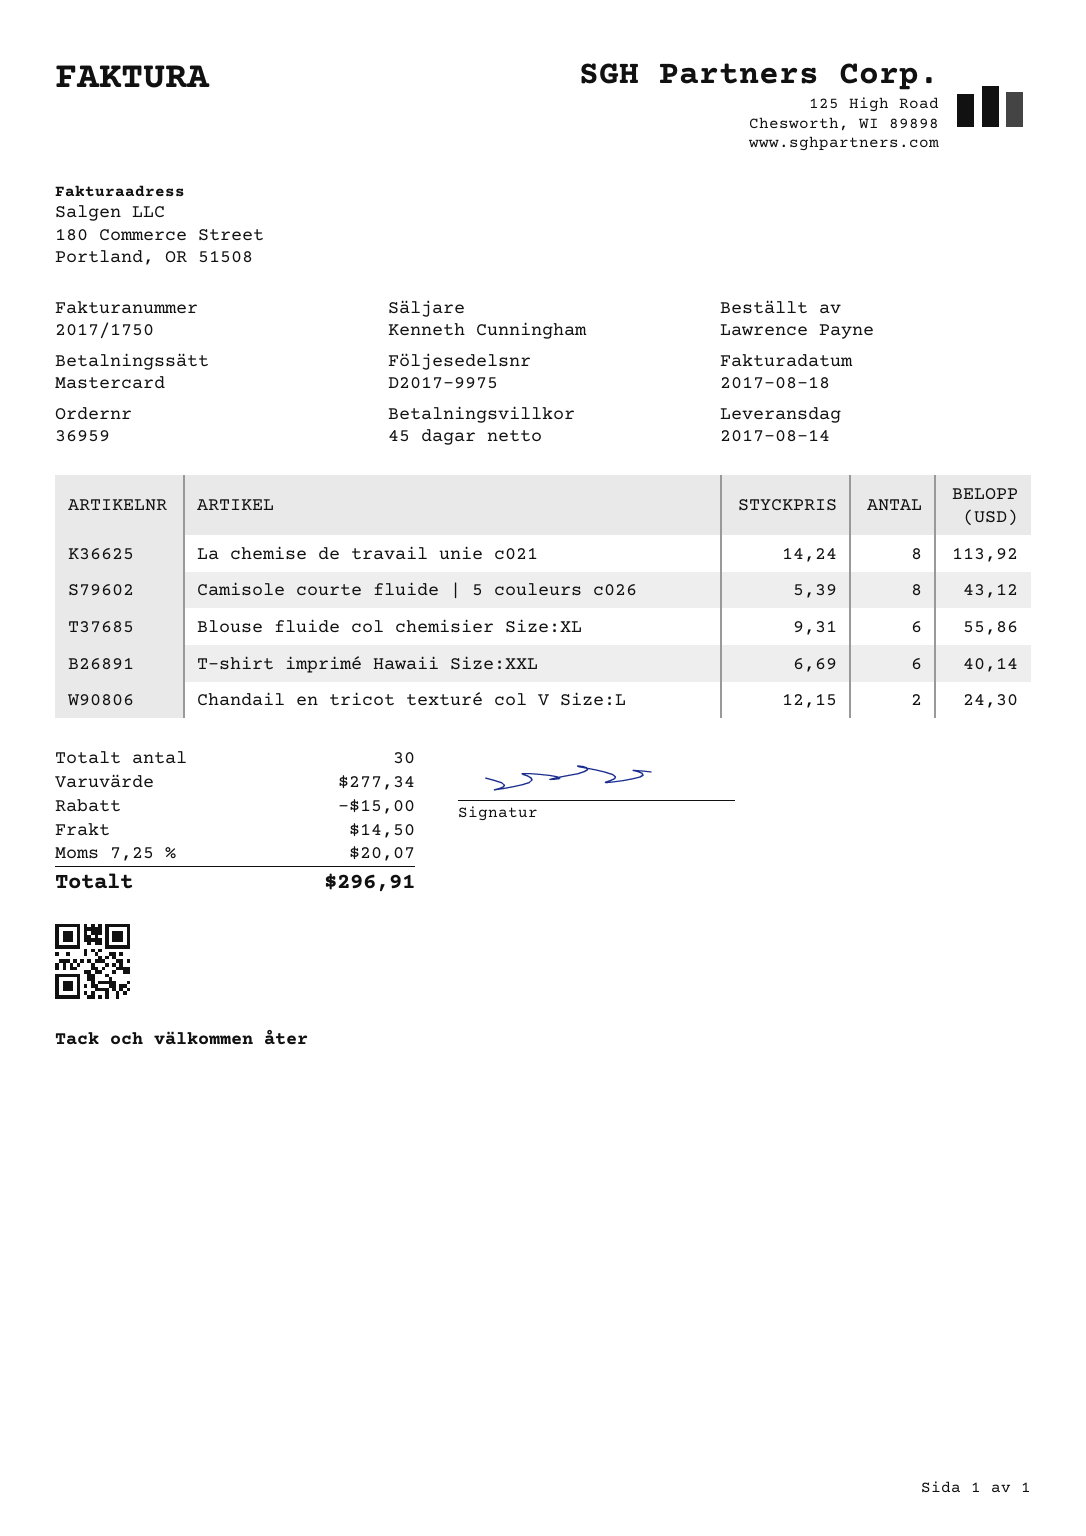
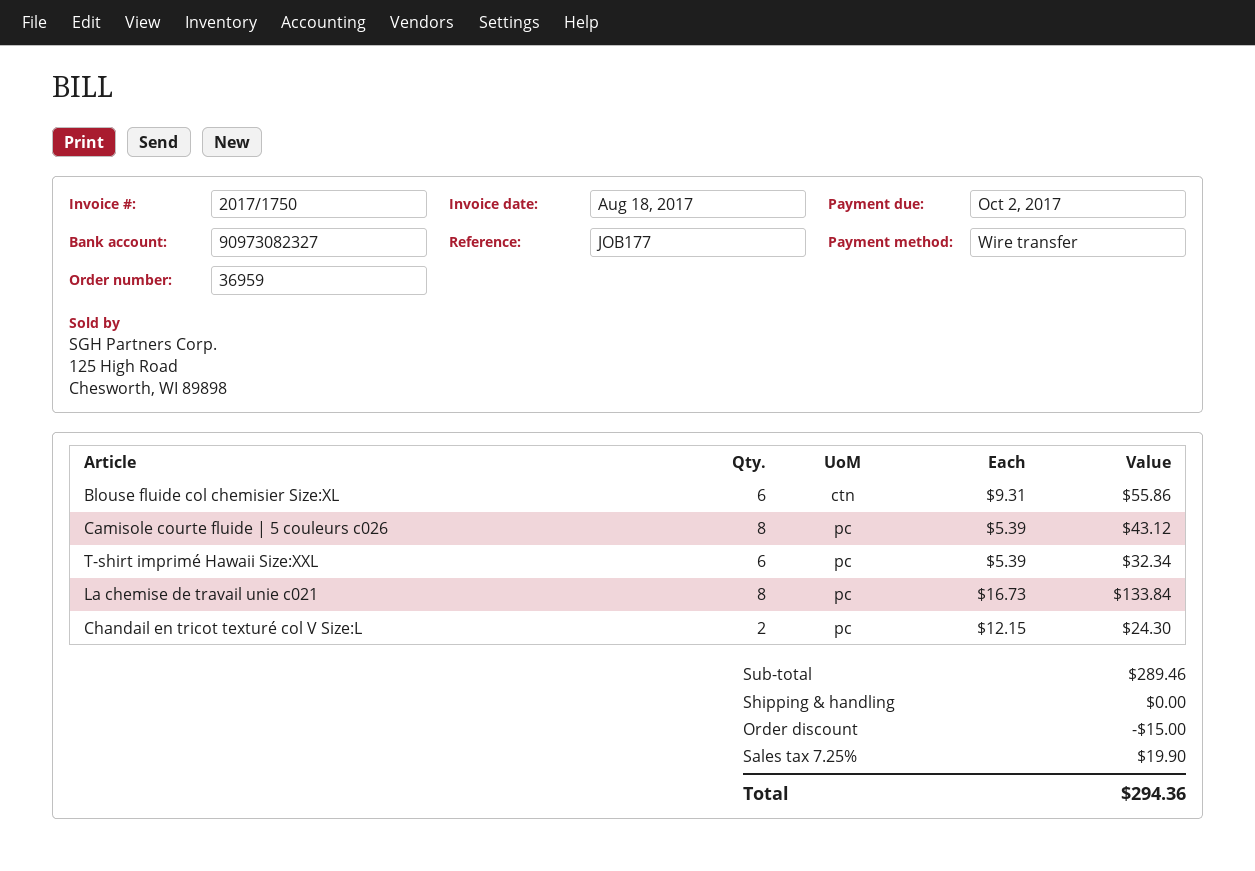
payment method: Mastercard -> bank transfer
La chemise de travail unie c021: 8 x 14.24 = 113.92 -> 8 x 16.73 = 133.84
T-shirt imprimé Hawaii Size:XXL: 6 x 6.69 = 40.14 -> 6 x 5.39 = 32.34
subtotal: 277.34 -> 289.46
shipping: 14.50 -> 0.00
tax: 7.25% = 20.07 -> 7.25% = 19.90
total: 296.91 -> 294.36

